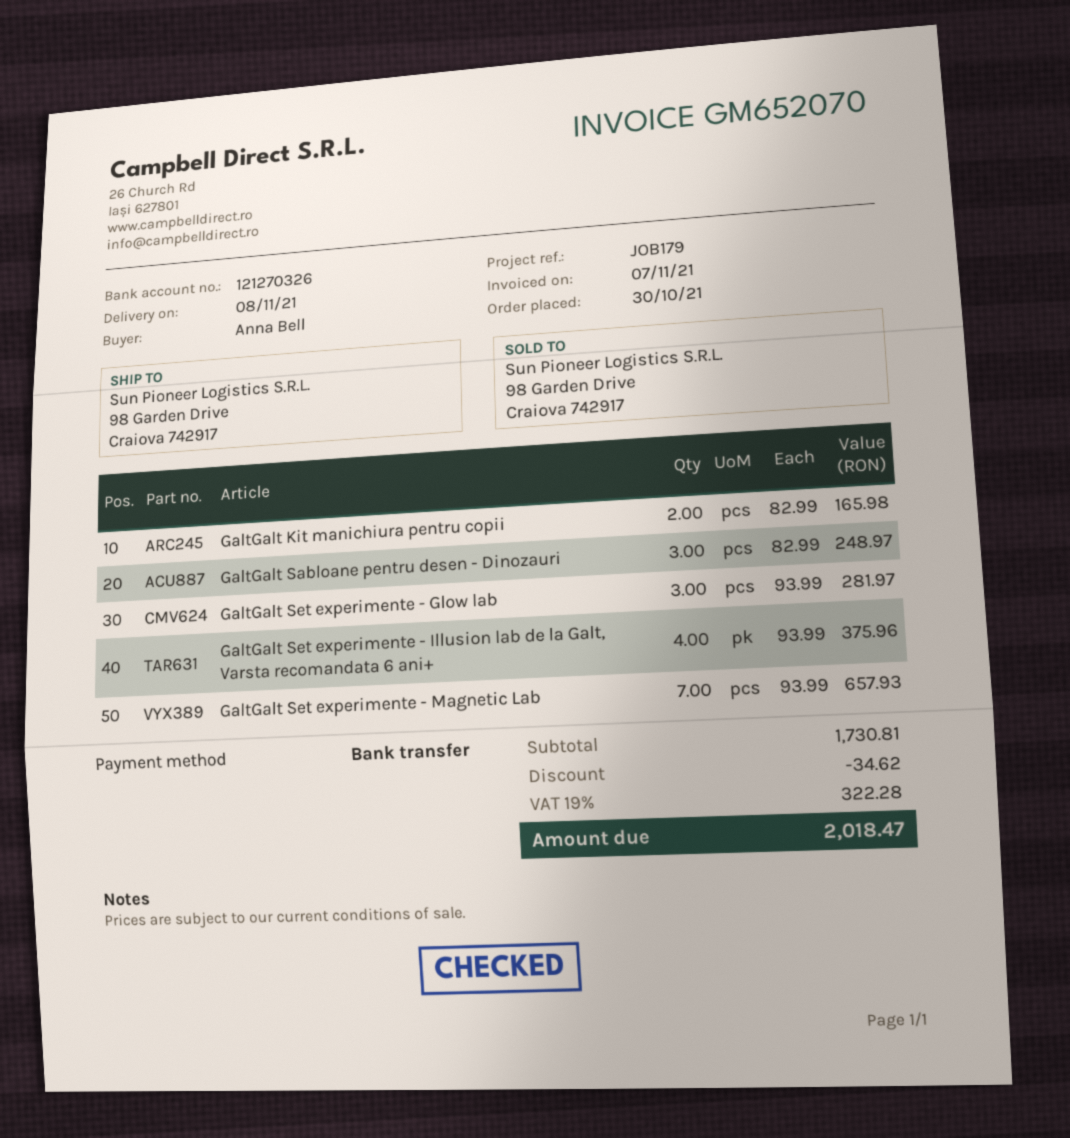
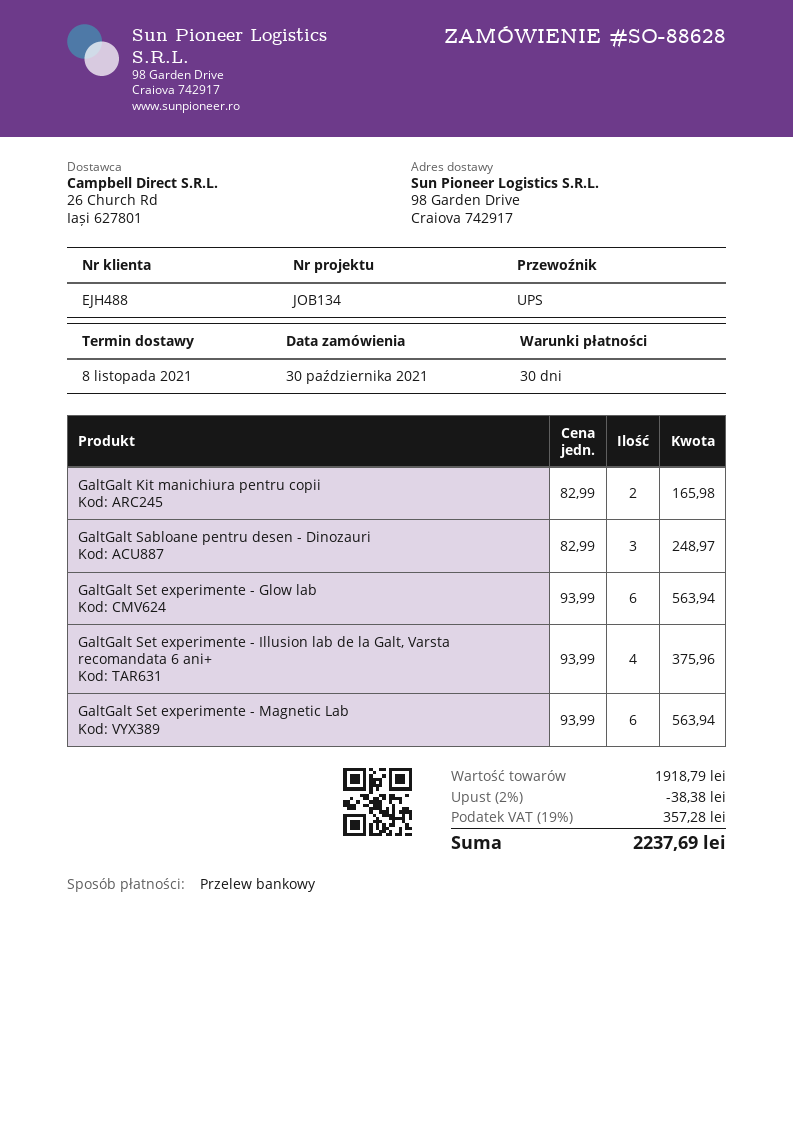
reference: JOB179 -> JOB134
GaltGalt Set experimente - Glow lab: 3 x 93.99 = 281.97 -> 6 x 93.99 = 563.94
GaltGalt Set experimente - Magnetic Lab: 7 x 93.99 = 657.93 -> 6 x 93.99 = 563.94
subtotal: 1730.81 -> 1918.79
discount: 34.62 -> 38.38
tax: 19% = 322.28 -> 19% = 357.28
total: 2018.47 -> 2237.69

